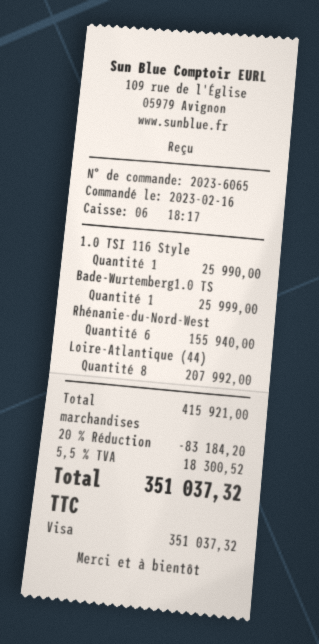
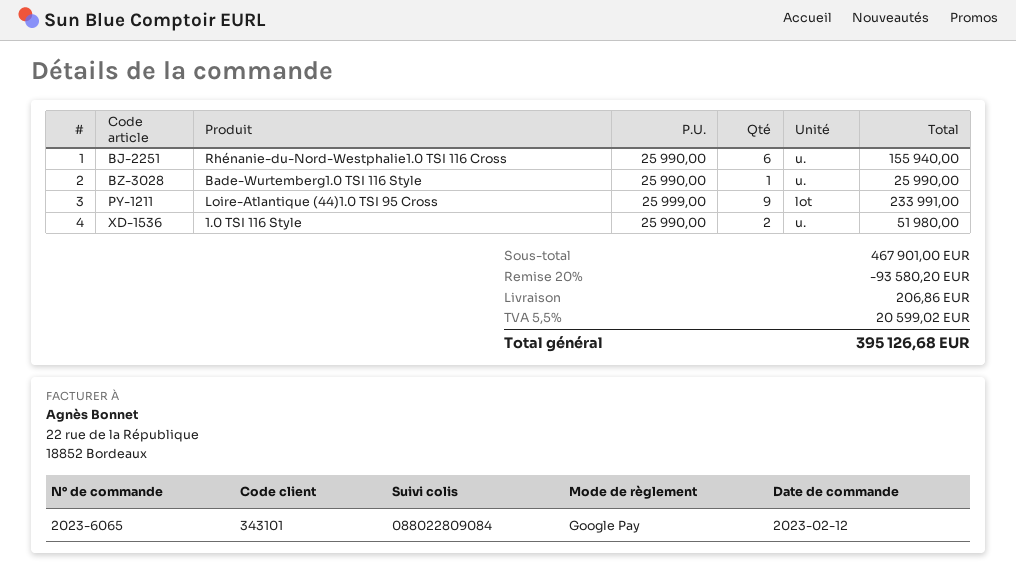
order date: 2023-02-16 -> 2023-02-12
payment method: Visa -> Google Pay
1.0 TSI 116 Style: 1 for 25990.00 -> 2 for 51980.00
Bade-Wurtemberg1.0 TS: 1 for 25999.00 -> 1 for 25990.00
Loire-Atlantique (44): 8 for 207992.00 -> 9 for 233991.00
subtotal: 415921.00 -> 467901.00
discount: 20% = 83184.20 -> 20% = 93580.20
shipping: none -> 206.86
tax: 5.5% = 18300.52 -> 5.5% = 20599.02
total: 351037.32 -> 395126.68

